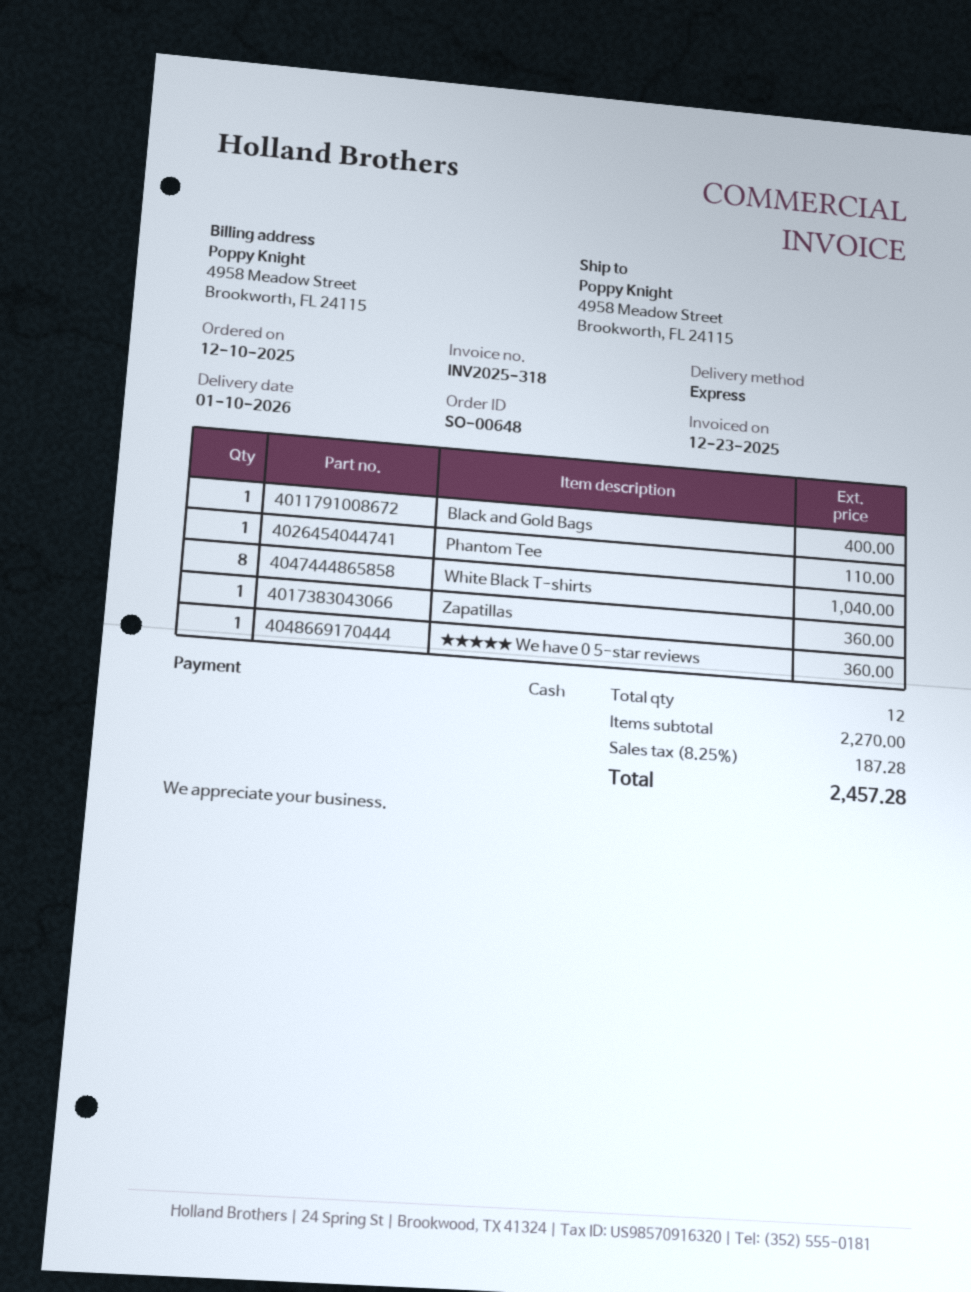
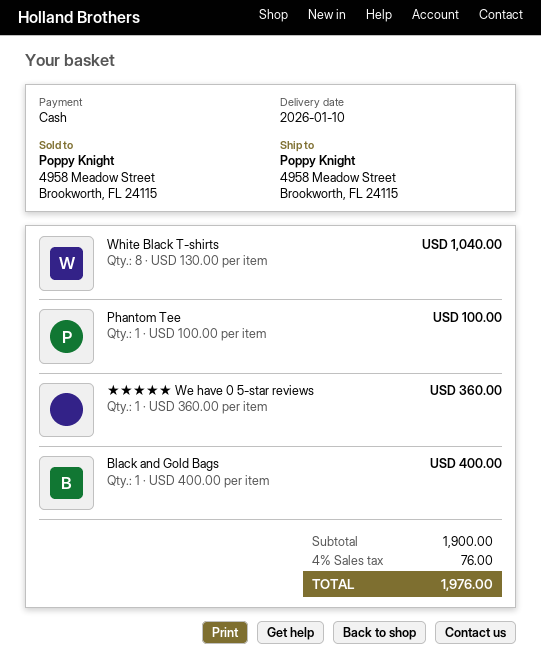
Phantom Tee: 1 for 110.00 -> 1 for 100.00
Zapatillas: 1 for 360.00 -> none
subtotal: 2270.00 -> 1900.00
tax: 8.25% = 187.28 -> 4% = 76.00
total: 2457.28 -> 1976.00

